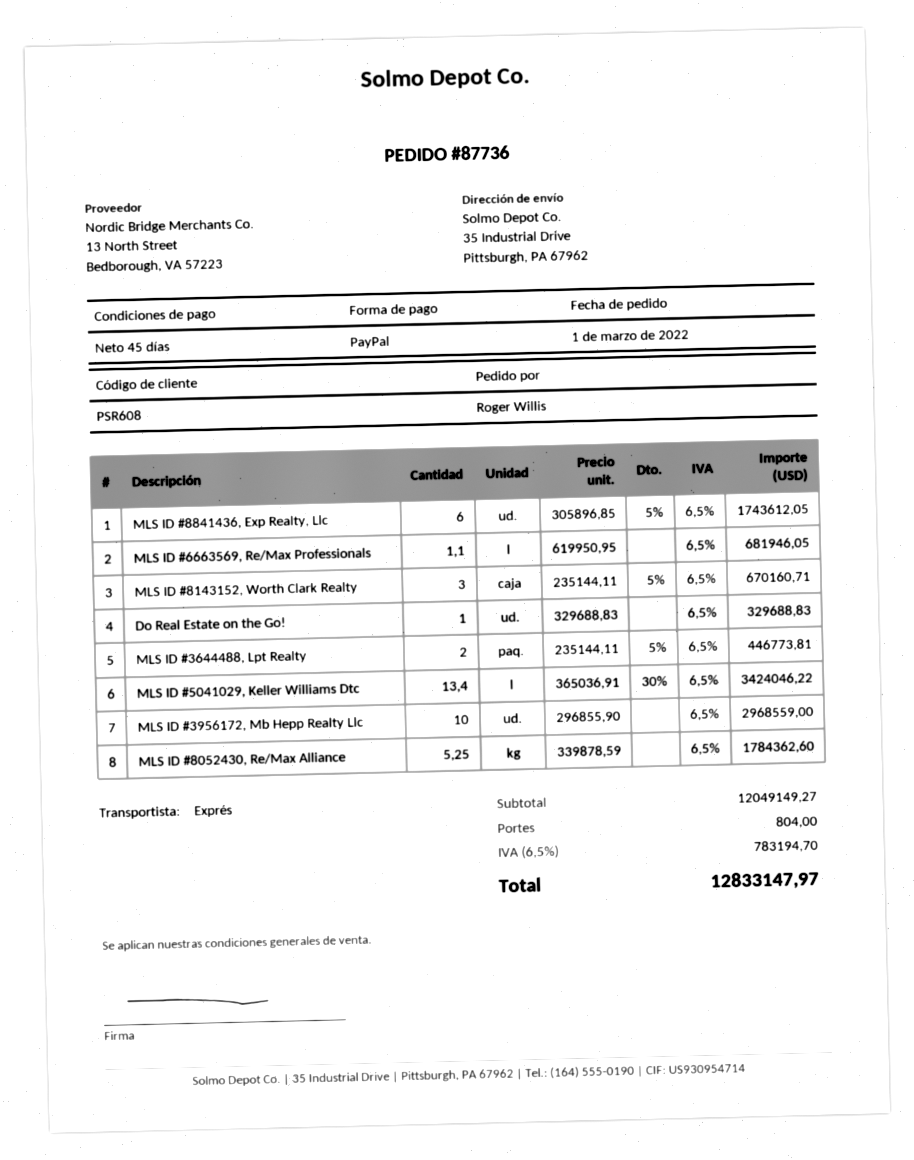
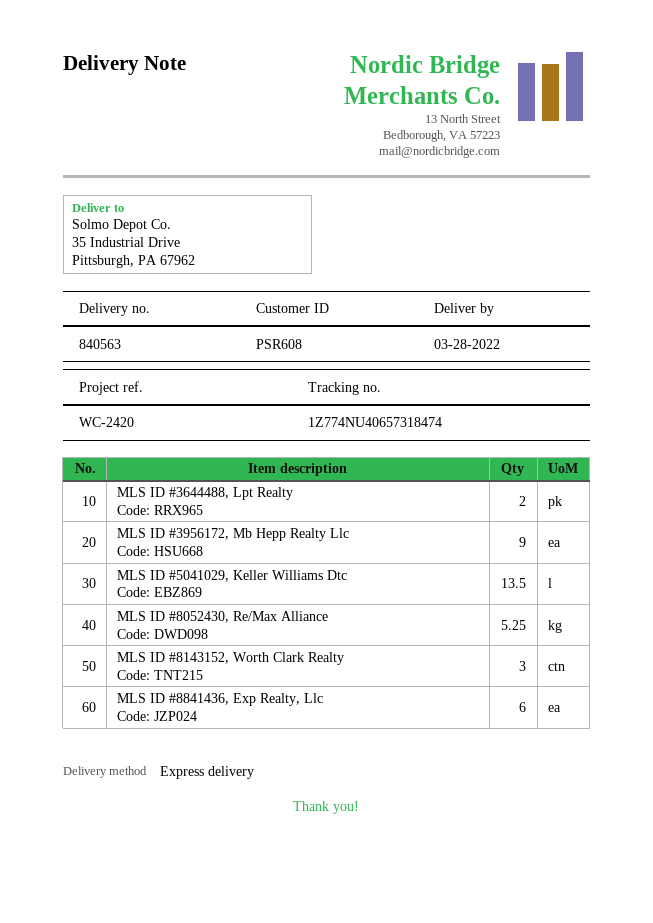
MLS ID #6663569, Re/Max Professionals: 1.1 -> none
Do Real Estate on the Go!: 1 -> none
MLS ID #5041029, Keller Williams Dtc: 13.4 -> 13.5
MLS ID #3956172, Mb Hepp Realty Llc: 10 -> 9

